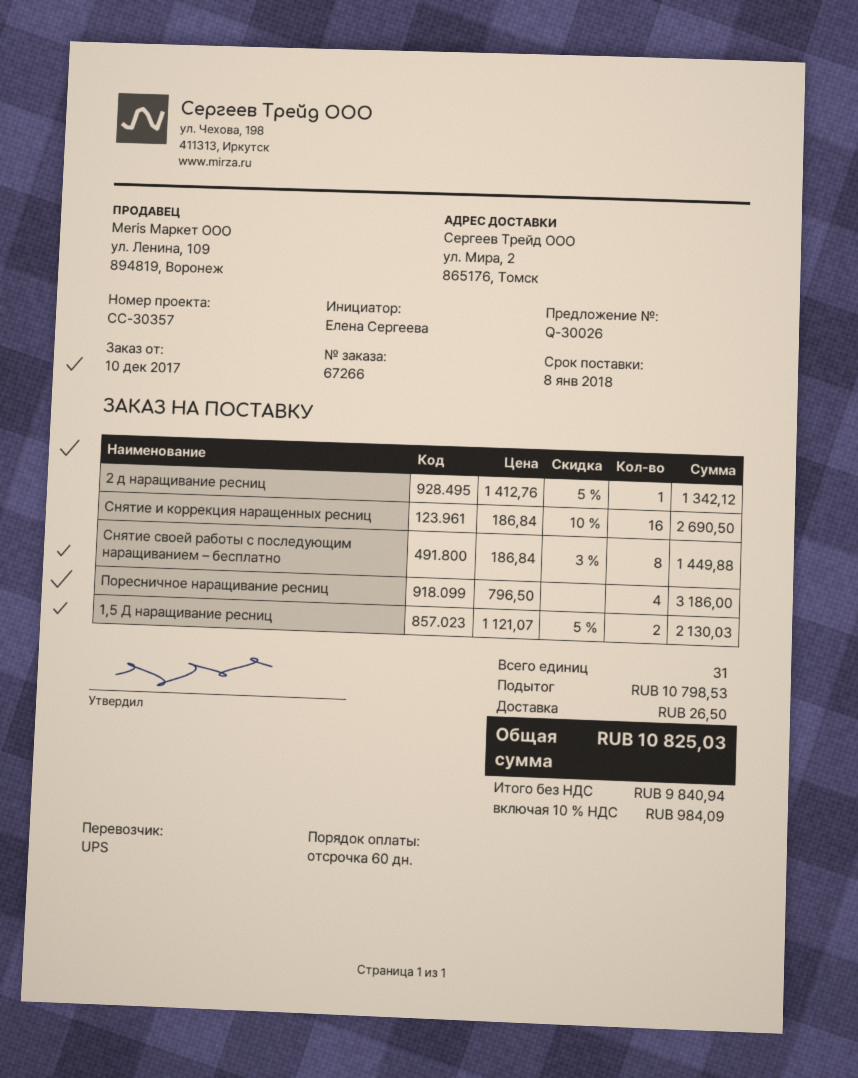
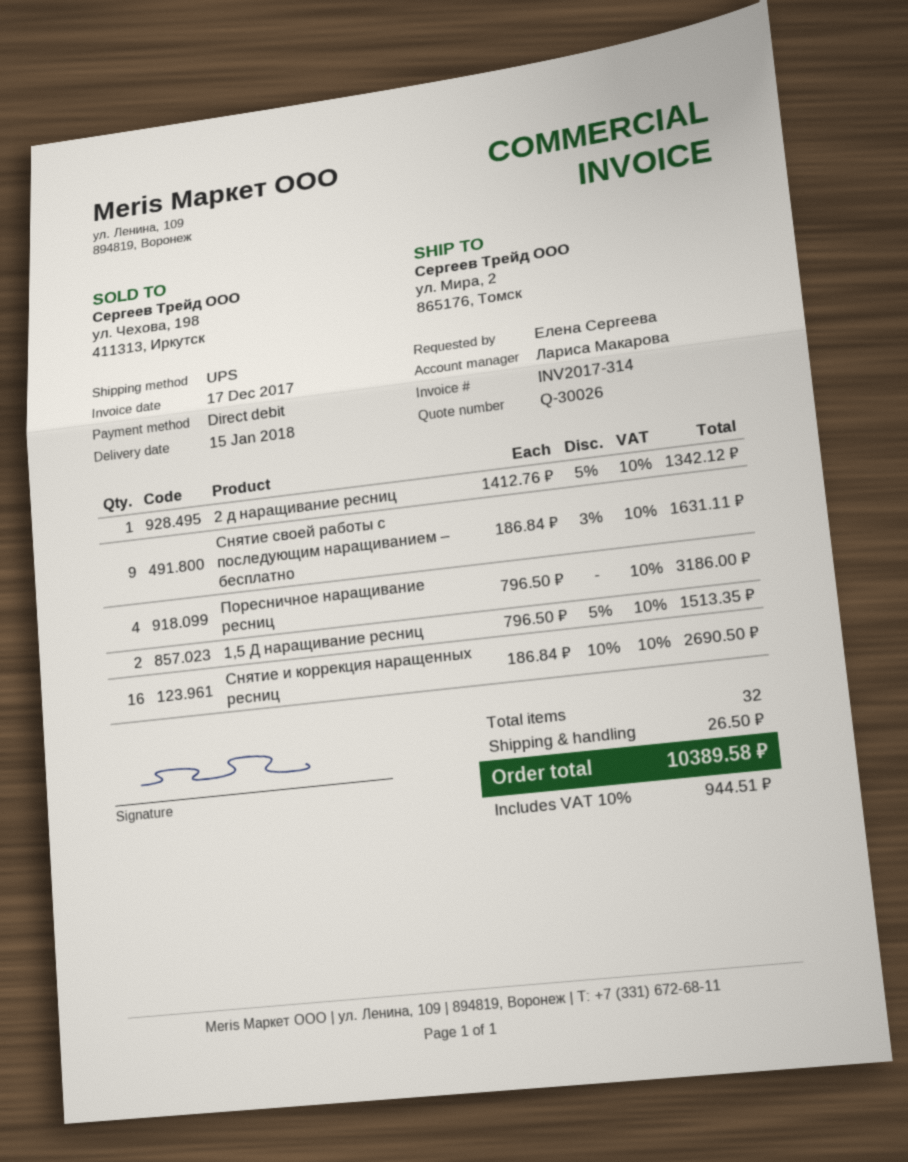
delivery date: 2018-01-08 -> 2018-01-15
Снятие своей работы с последующим наращиванием – бесплатно: 8 x 186.84 - 3% = 1449.88 -> 9 x 186.84 - 3% = 1631.11
1,5 Д наращивание ресниц: 2 x 1121.07 - 5% = 2130.03 -> 2 x 796.50 - 5% = 1513.35
total quantity: 31 -> 32
tax: 10% = 984.09 -> 10% = 944.51
total: 10825.03 -> 10389.58

